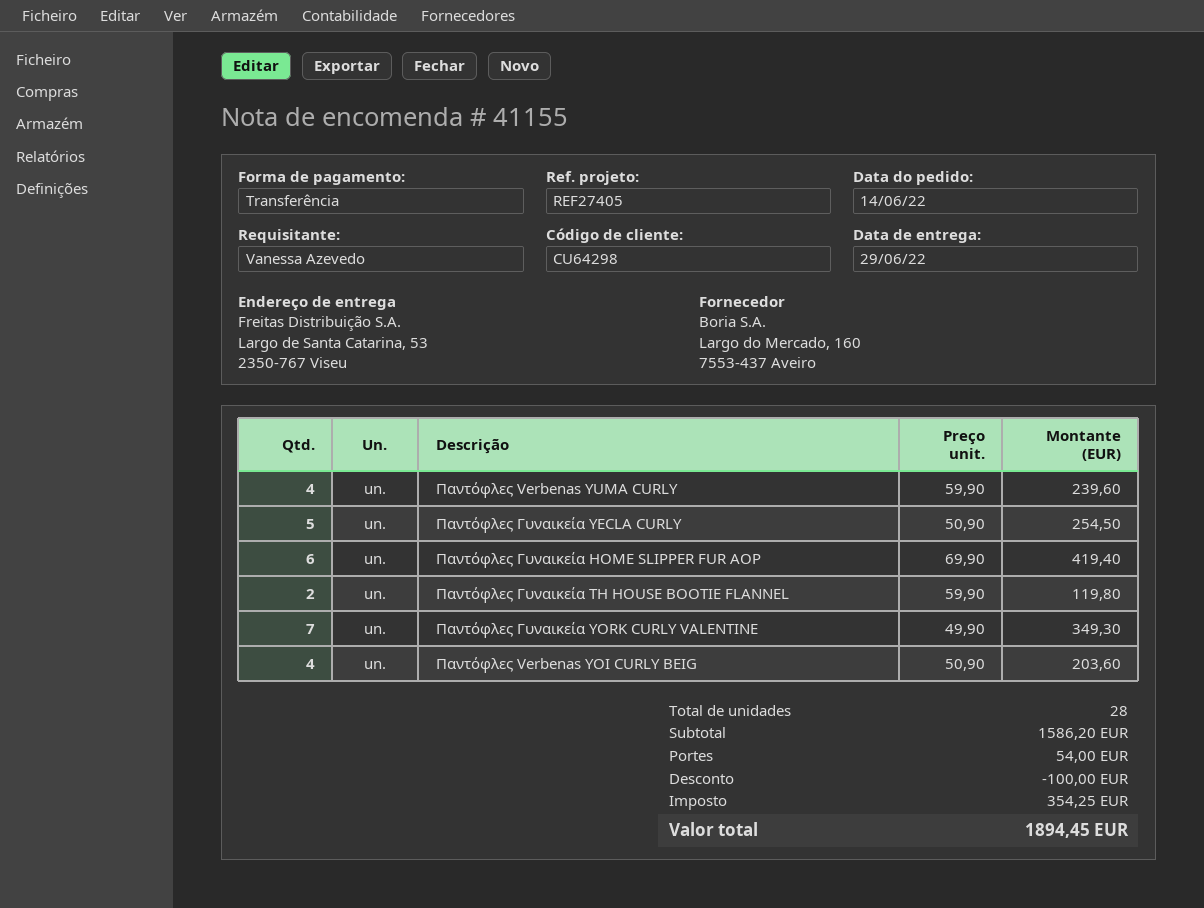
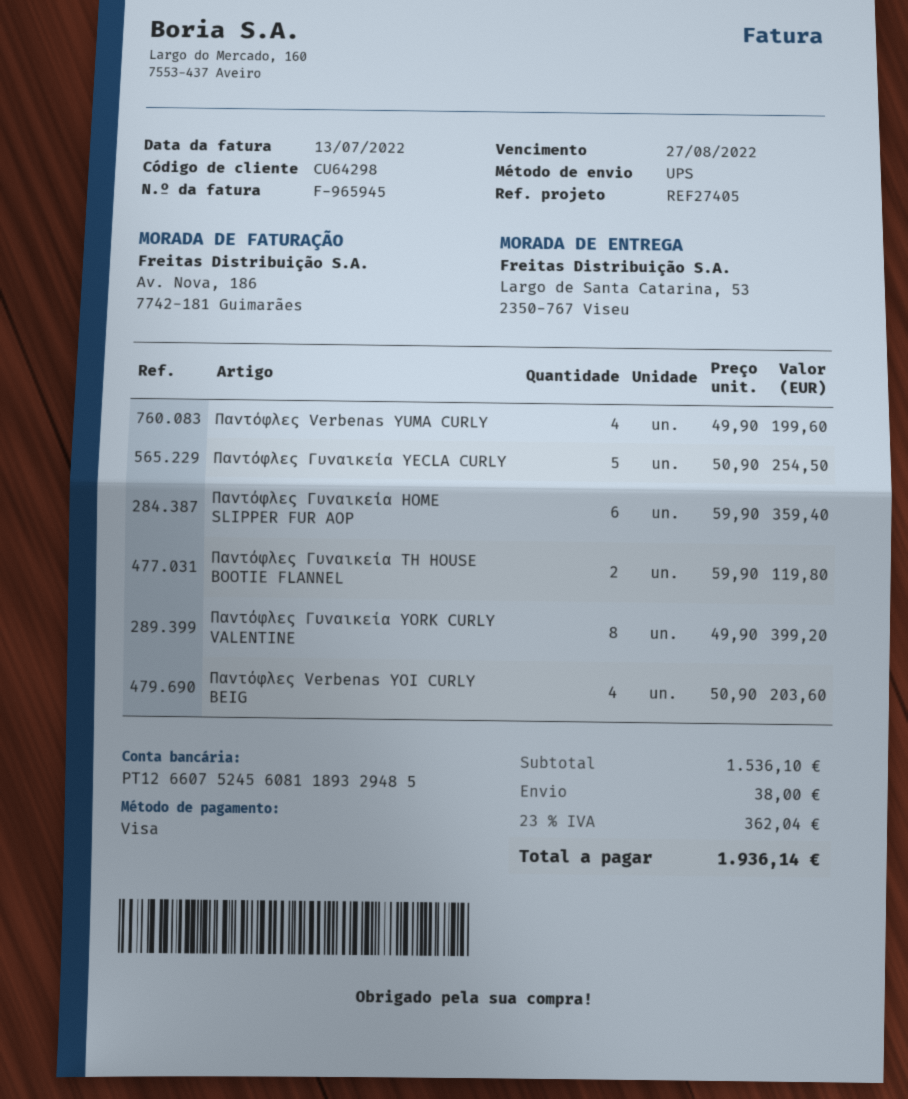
payment method: bank transfer -> Visa
Παντόφλες Verbenas YUMA CURLY: 4 x 59.90 = 239.60 -> 4 x 49.90 = 199.60
Παντόφλες Γυναικεία HOME SLIPPER FUR AOP: 6 x 69.90 = 419.40 -> 6 x 59.90 = 359.40
Παντόφλες Γυναικεία YORK CURLY VALENTINE: 7 x 49.90 = 349.30 -> 8 x 49.90 = 399.20
subtotal: 1586.20 -> 1536.10
discount: 100.00 -> none
shipping: 54.00 -> 38.00
tax: 354.25 -> 362.04
total: 1894.45 -> 1936.14

